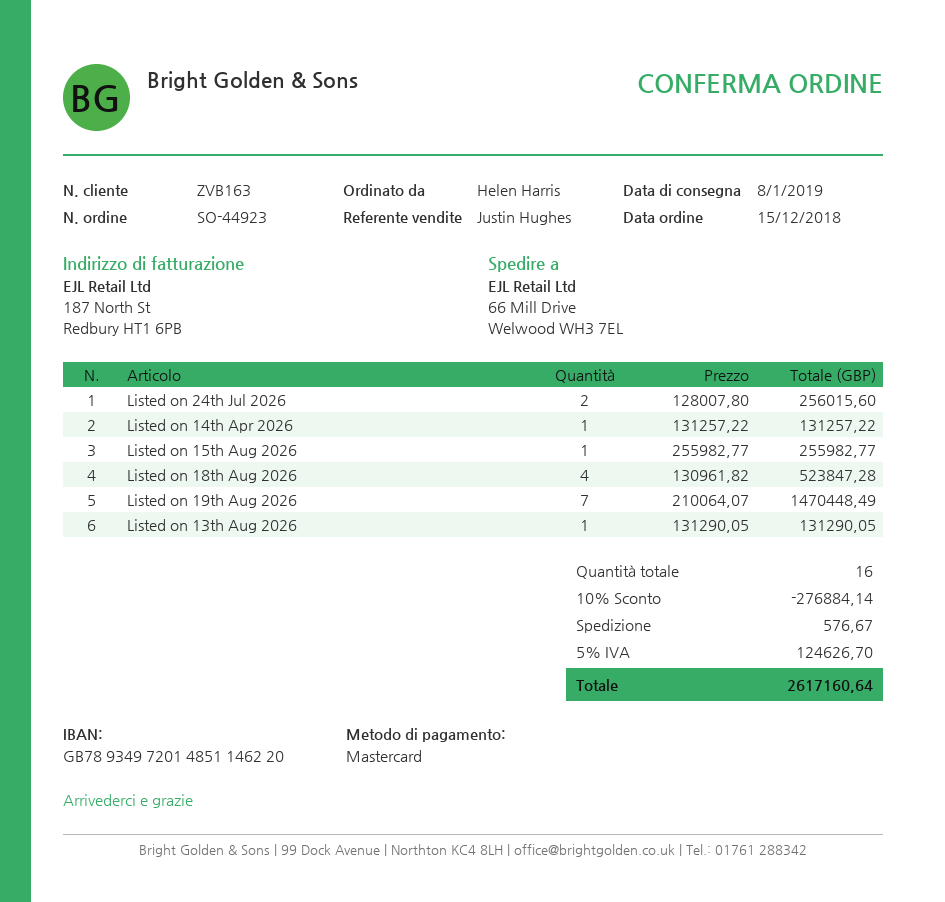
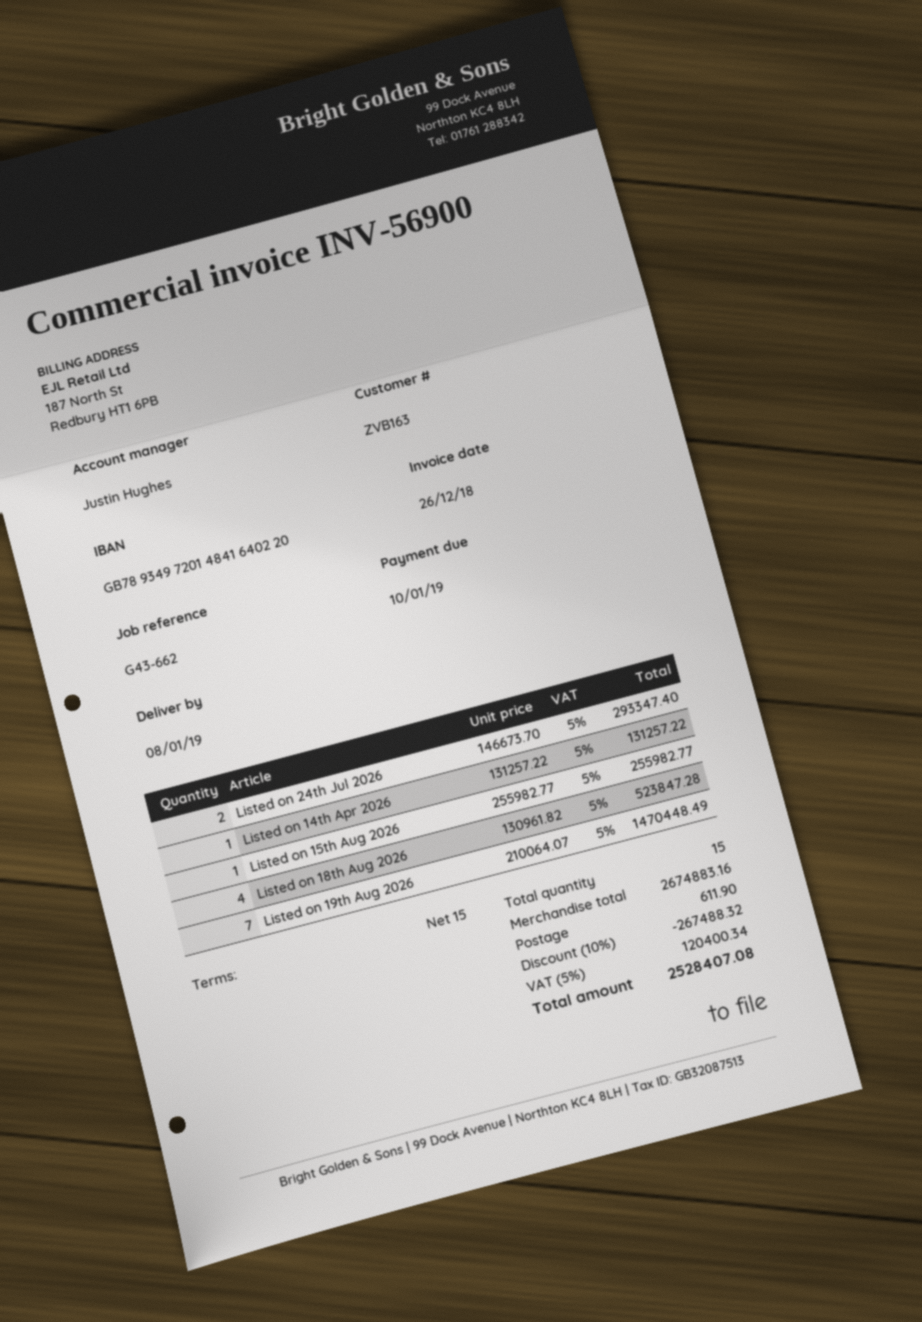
bank account: GB78934972014851146220 -> GB78934972014841640220
Listed on 24th Jul 2026: 2 x 128007.80 = 256015.60 -> 2 x 146673.70 = 293347.40
Listed on 13th Aug 2026: 1 x 131290.05 = 131290.05 -> none
total quantity: 16 -> 15
discount: 10% = 276884.14 -> 10% = 267488.32
shipping: 576.67 -> 611.90
tax: 5% = 124626.70 -> 5% = 120400.34
total: 2617160.64 -> 2528407.08

